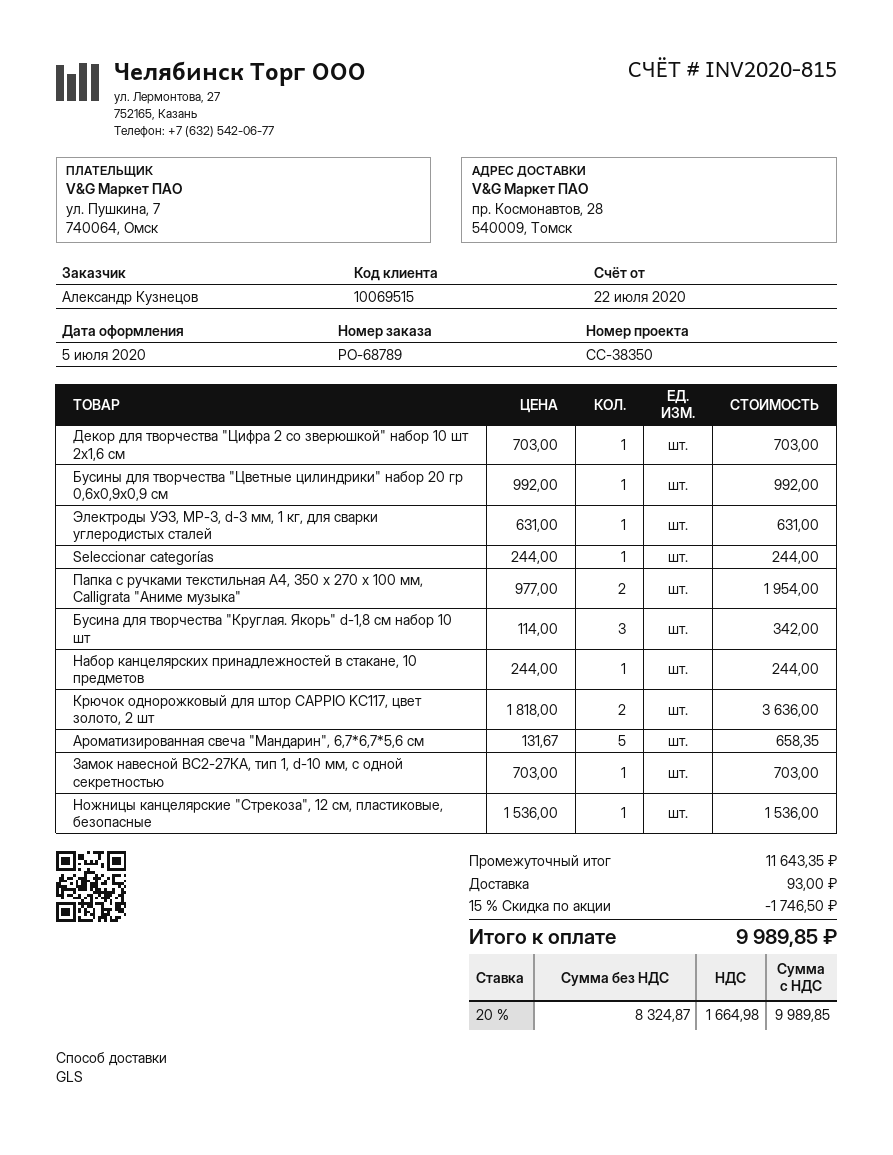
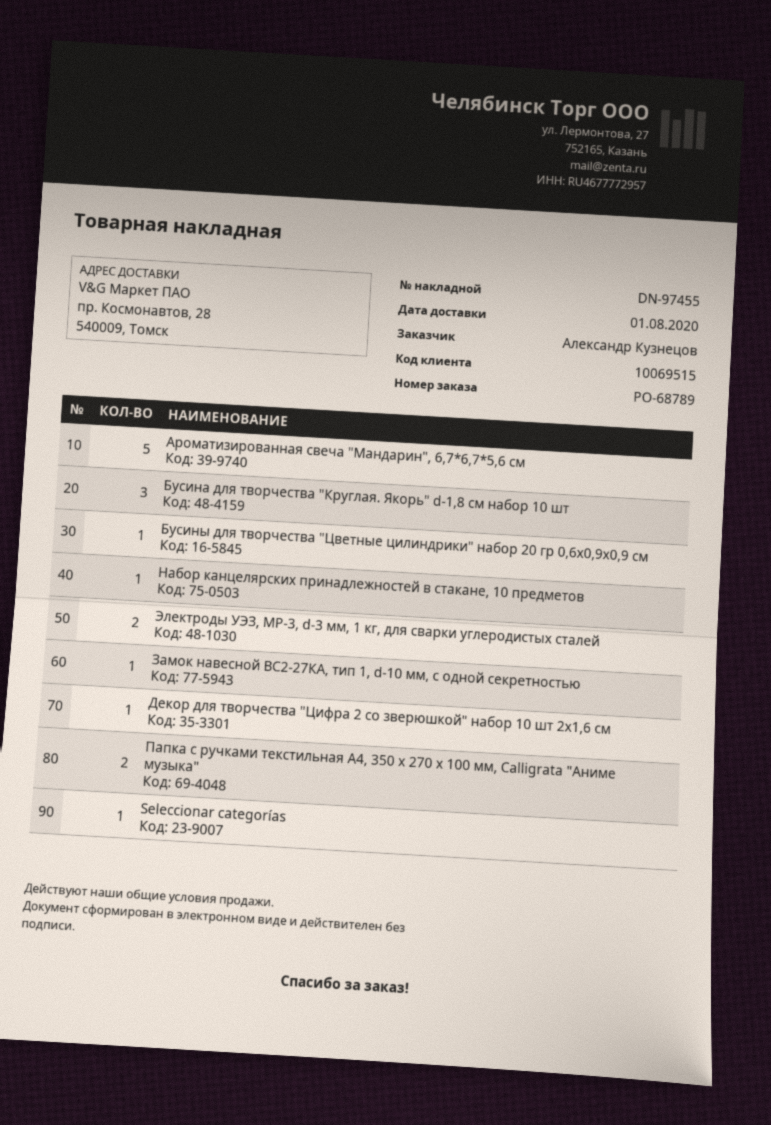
Электроды УЭЗ, МР-3, d-3 мм, 1 кг, для сварки углеродистых сталей: 1 -> 2
Крючок однорожковый для штор CAPPIO KC117, цвет золото, 2 шт: 2 -> none
Ножницы канцелярские "Стрекоза", 12 см, пластиковые, безопасные: 1 -> none

